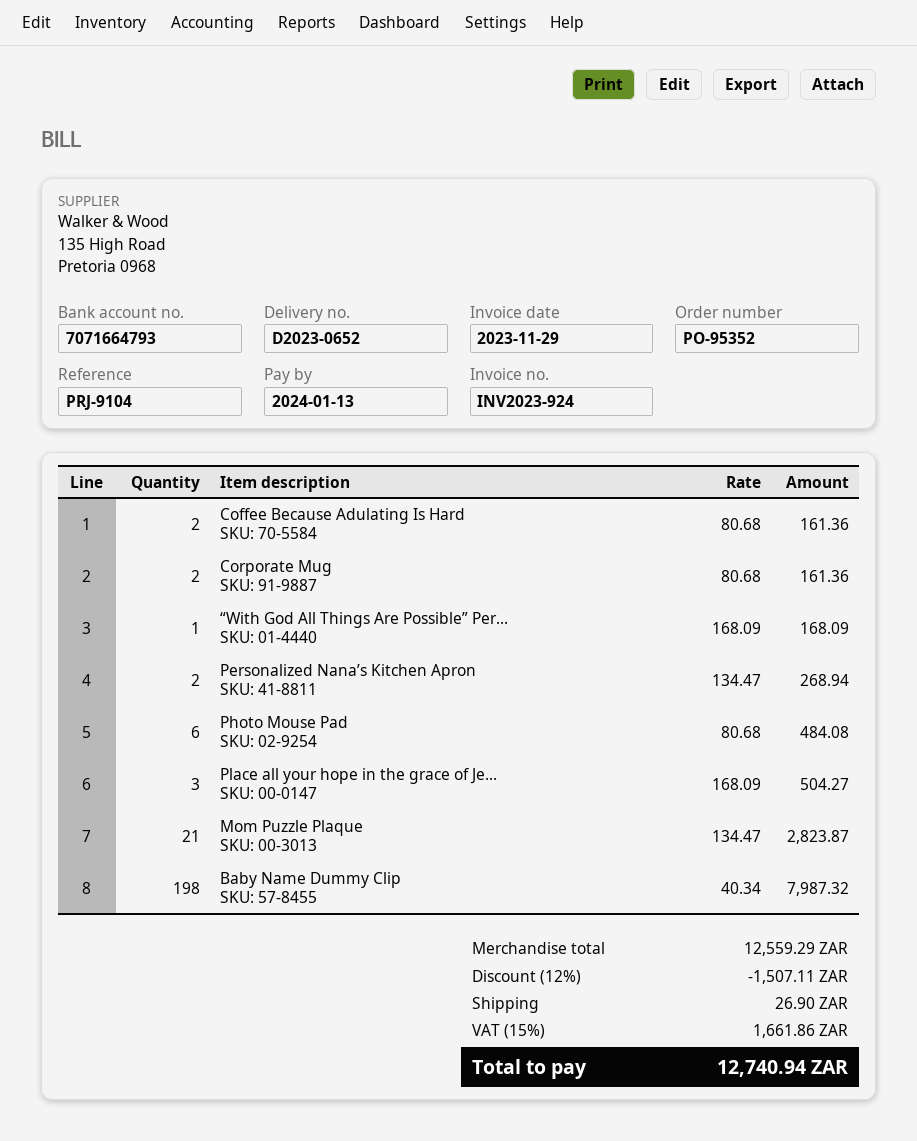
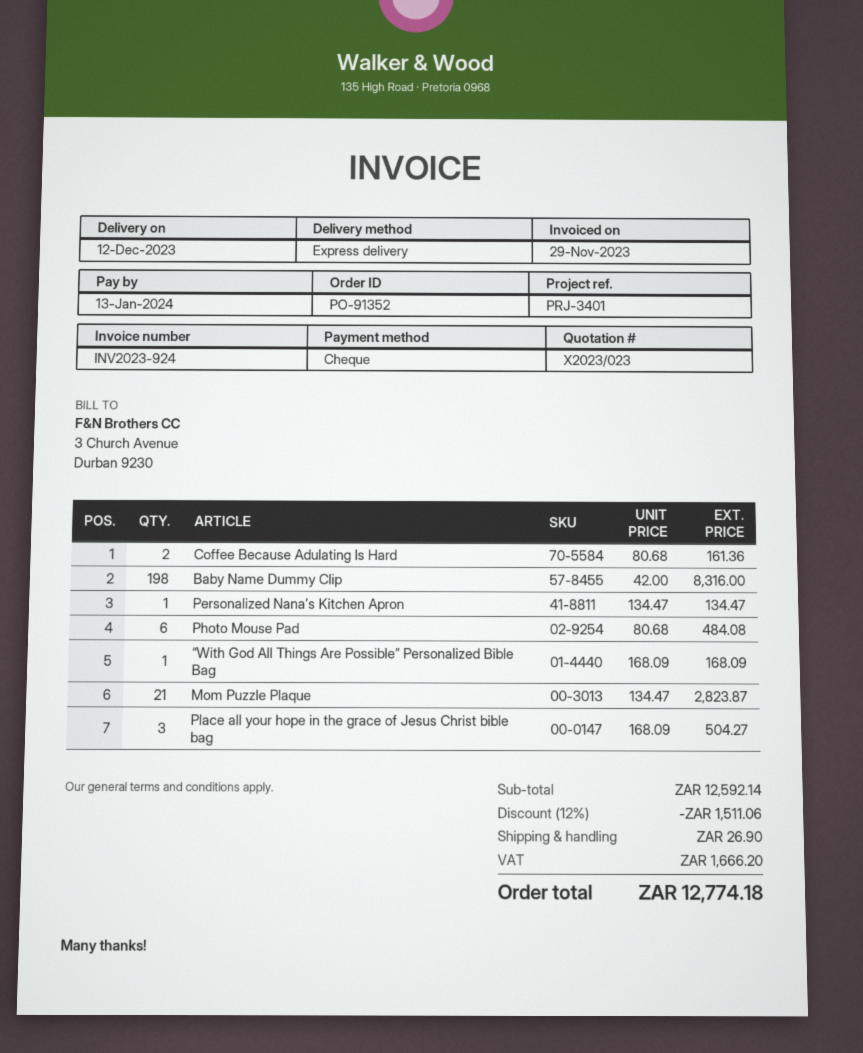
order number: PO-95352 -> PO-91352
reference: PRJ-9104 -> PRJ-3401
Corporate Mug: 2 x 80.68 = 161.36 -> none
Personalized Nana’s Kitchen Apron: 2 x 134.47 = 268.94 -> 1 x 134.47 = 134.47
Baby Name Dummy Clip: 198 x 40.34 = 7987.32 -> 198 x 42.00 = 8316.00
subtotal: 12559.29 -> 12592.14
discount: 12% = 1507.11 -> 12% = 1511.06
tax: 1661.86 -> 1666.20
total: 12740.94 -> 12774.18

